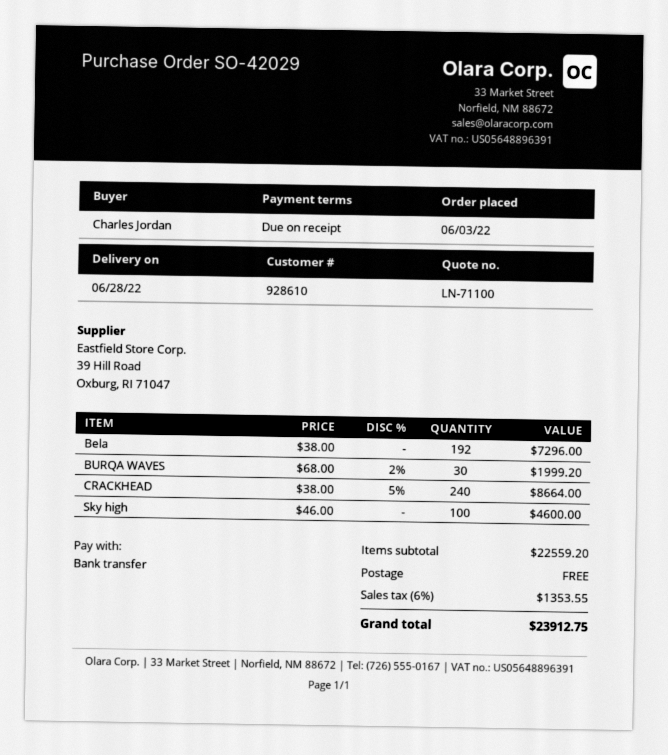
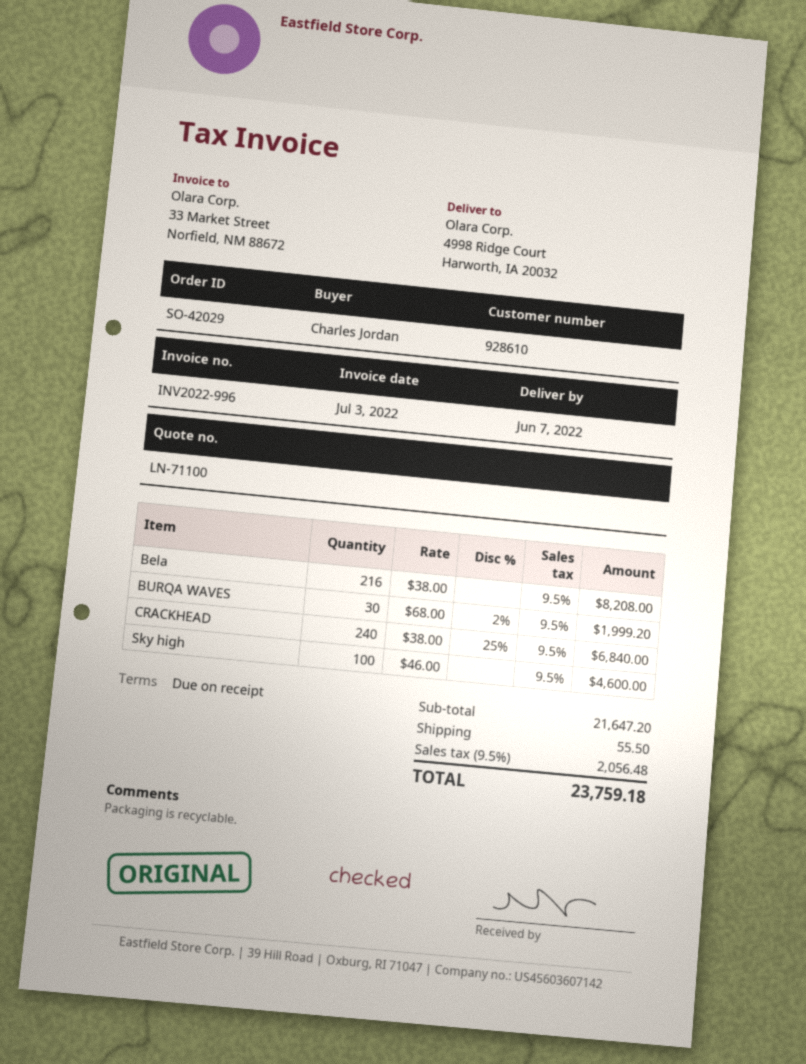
delivery date: 2022-06-28 -> 2022-06-07
Bela: 192 x 38.00 = 7296.00 -> 216 x 38.00 = 8208.00
CRACKHEAD: 240 x 38.00 - 5% = 8664.00 -> 240 x 38.00 - 25% = 6840.00
subtotal: 22559.20 -> 21647.20
shipping: 0.00 -> 55.50
tax: 6% = 1353.55 -> 9.5% = 2056.48
total: 23912.75 -> 23759.18

